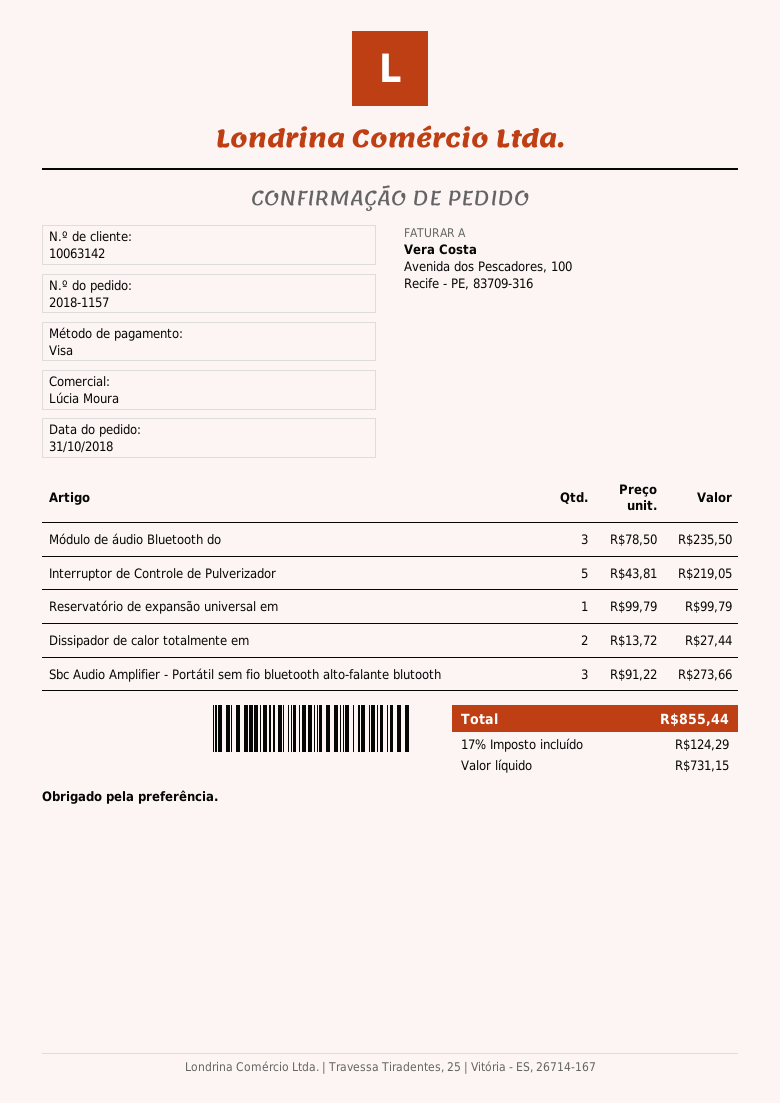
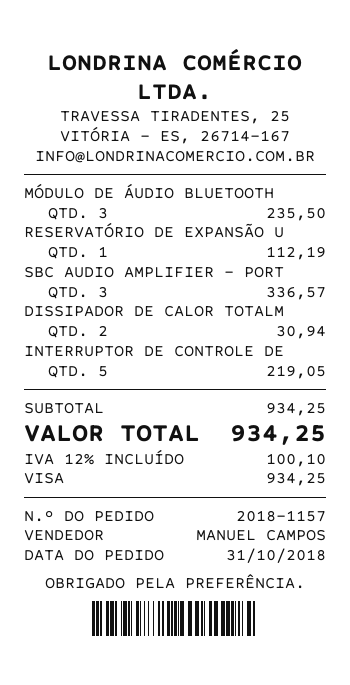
sales rep: Lúcia Moura -> MANUEL CAMPOS
Reservatório de expansão universal em: 1 for 99.79 -> 1 for 112.19
Dissipador de calor totalmente em: 2 for 27.44 -> 2 for 30.94
Sbc Audio Amplifier - Portátil sem fio bluetooth alto-falante blutooth: 3 for 273.66 -> 3 for 336.57
tax: 17% = 124.29 -> 12% = 100.10
total: 855.44 -> 934.25

